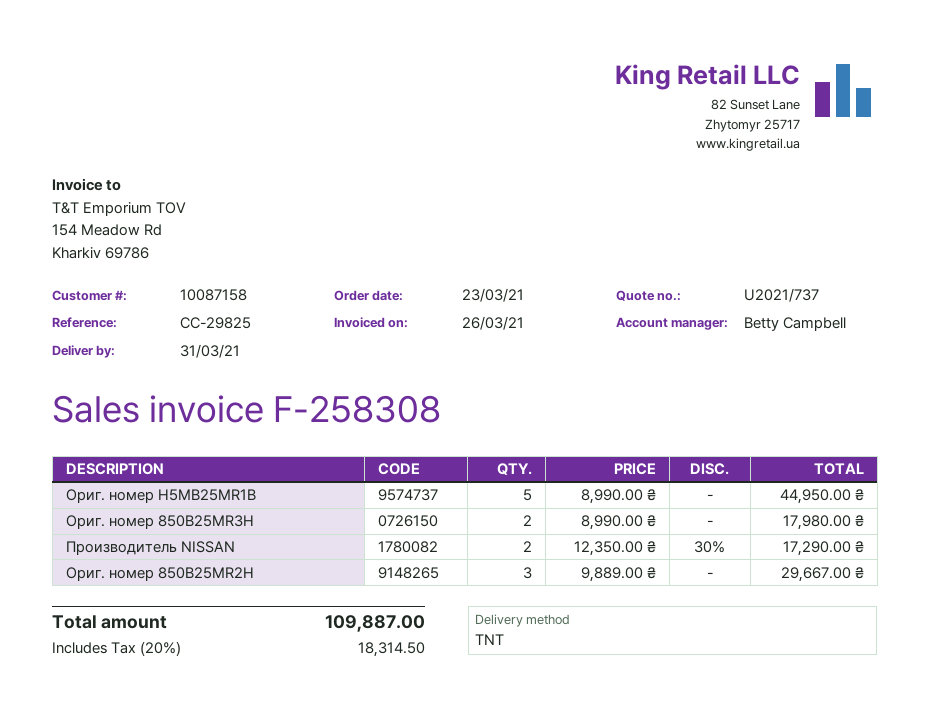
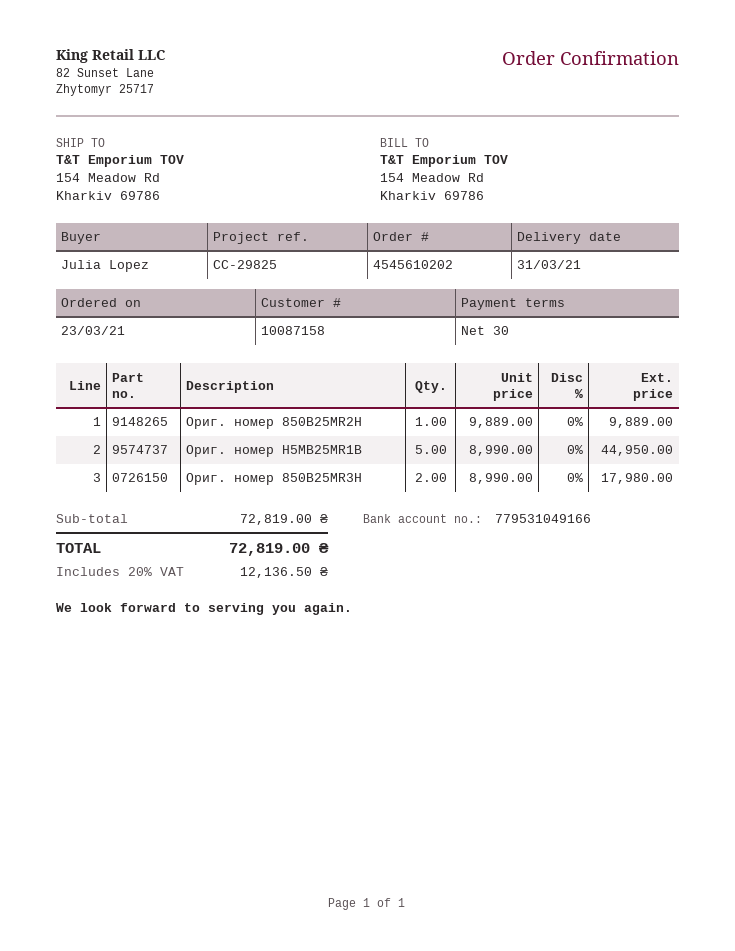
Производитель NISSAN: 2 x 12350.00 - 30% = 17290.00 -> none
Ориг. номер 850B25MR2H: 3 x 9889.00 = 29667.00 -> 1 x 9889.00 = 9889.00
tax: 20% = 18314.50 -> 20% = 12136.50
total: 109887.00 -> 72819.00

